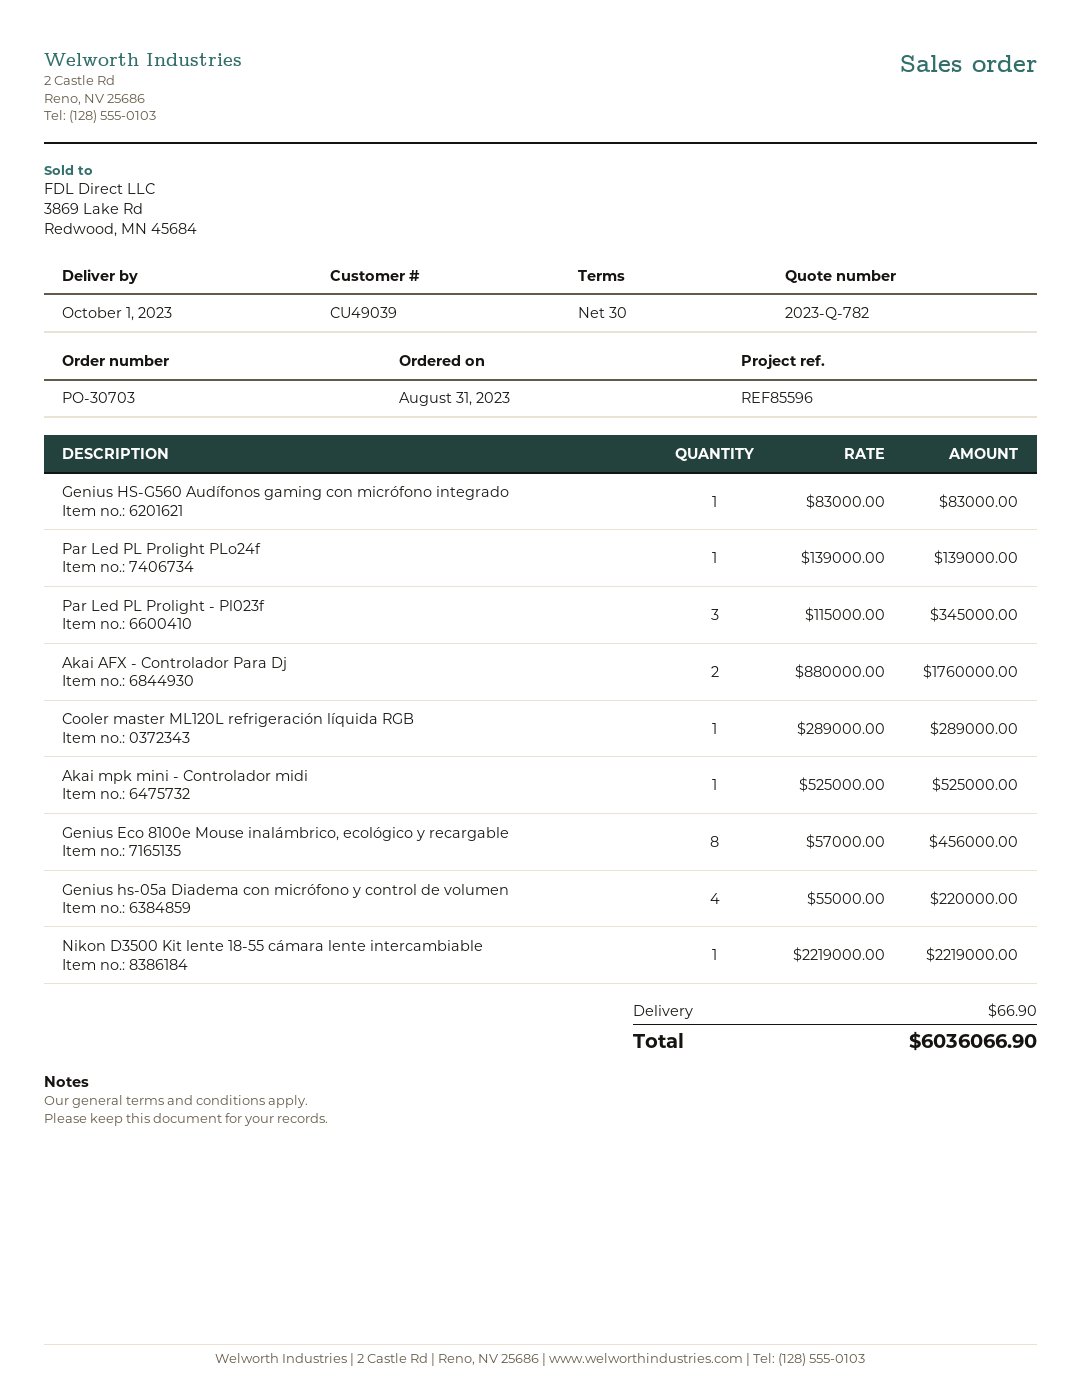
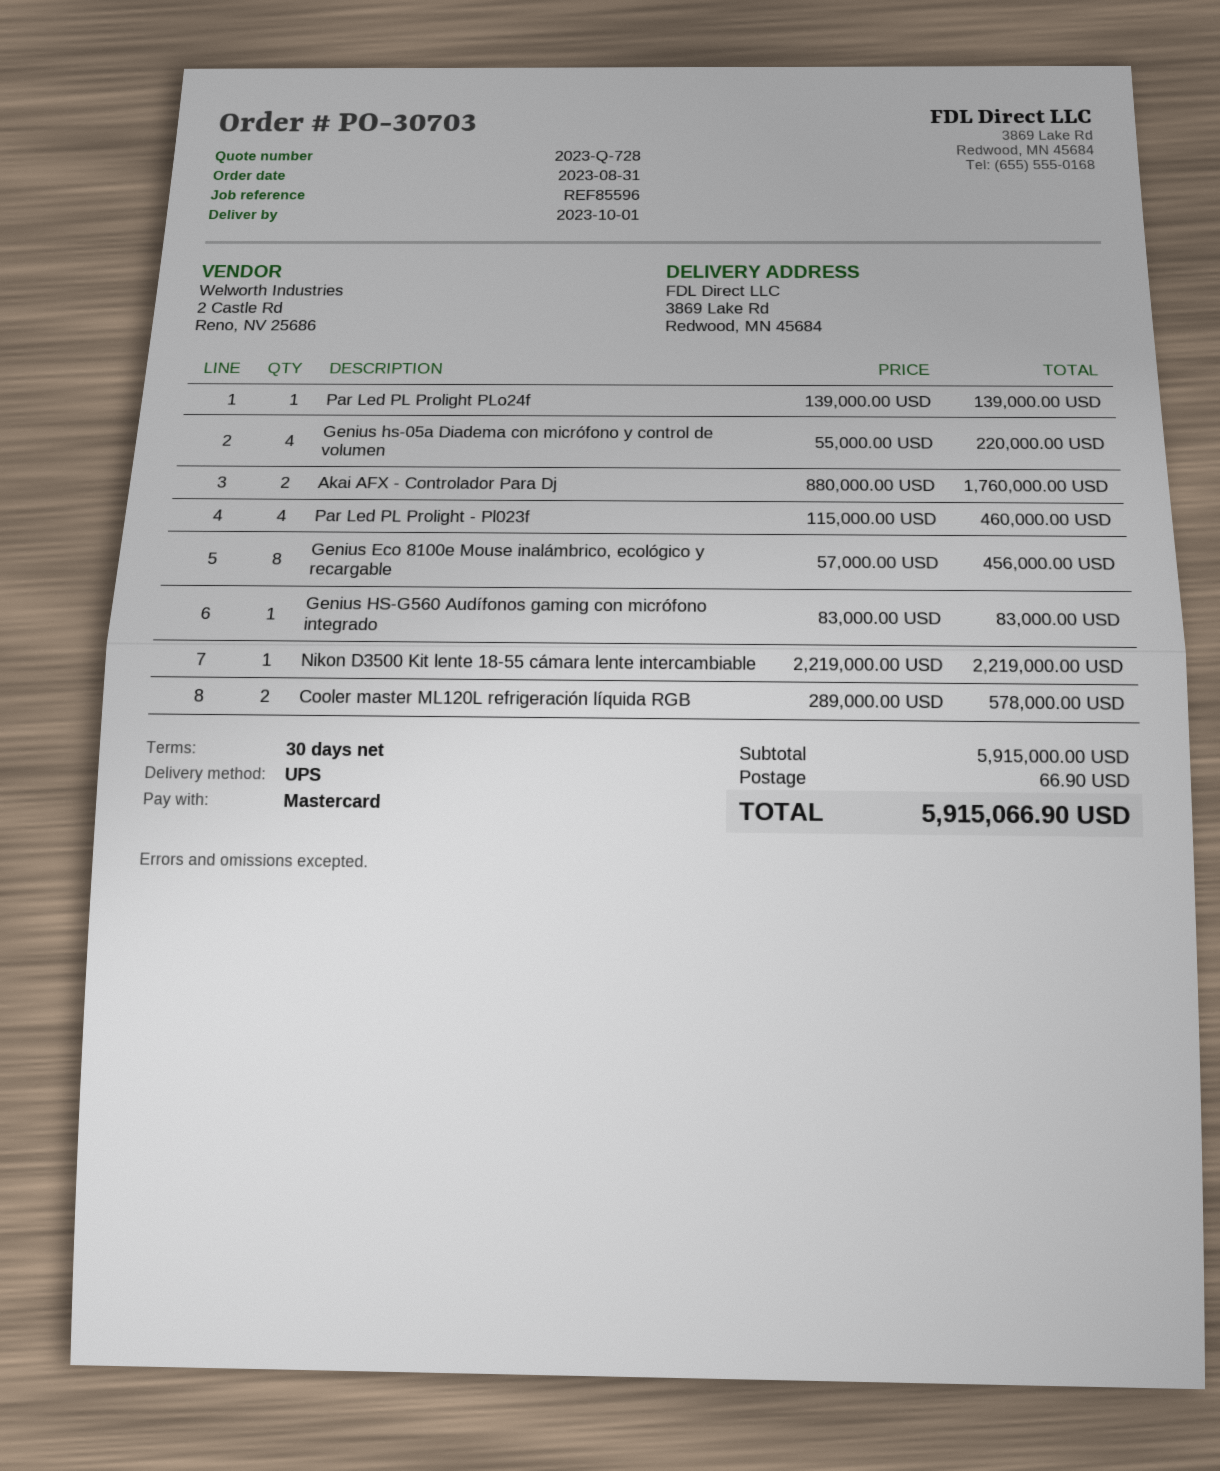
quote number: 2023-Q-782 -> 2023-Q-728
Par Led PL Prolight - Pl023f: 3 x 115000.00 = 345000.00 -> 4 x 115000.00 = 460000.00
Cooler master ML120L refrigeración líquida RGB: 1 x 289000.00 = 289000.00 -> 2 x 289000.00 = 578000.00
Akai mpk mini - Controlador midi: 1 x 525000.00 = 525000.00 -> none
total: 6036066.90 -> 5915066.90

